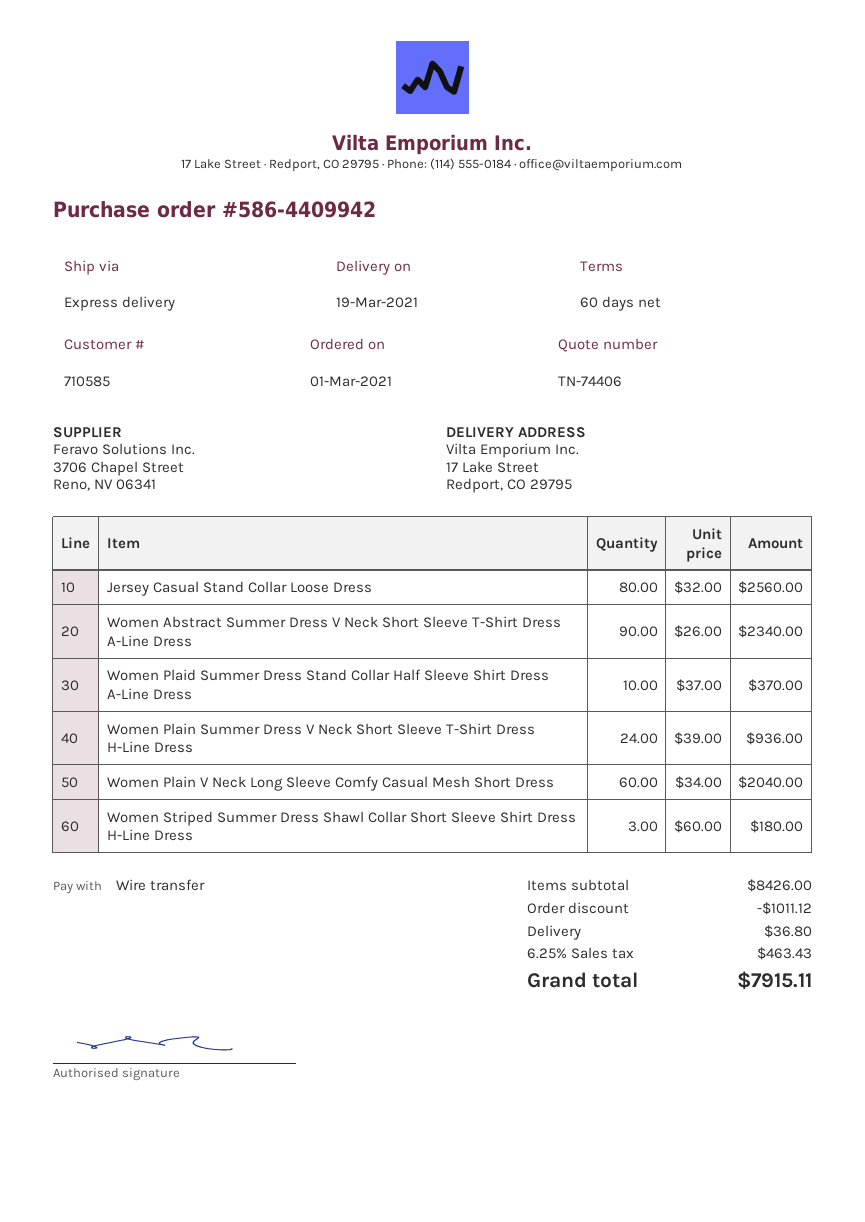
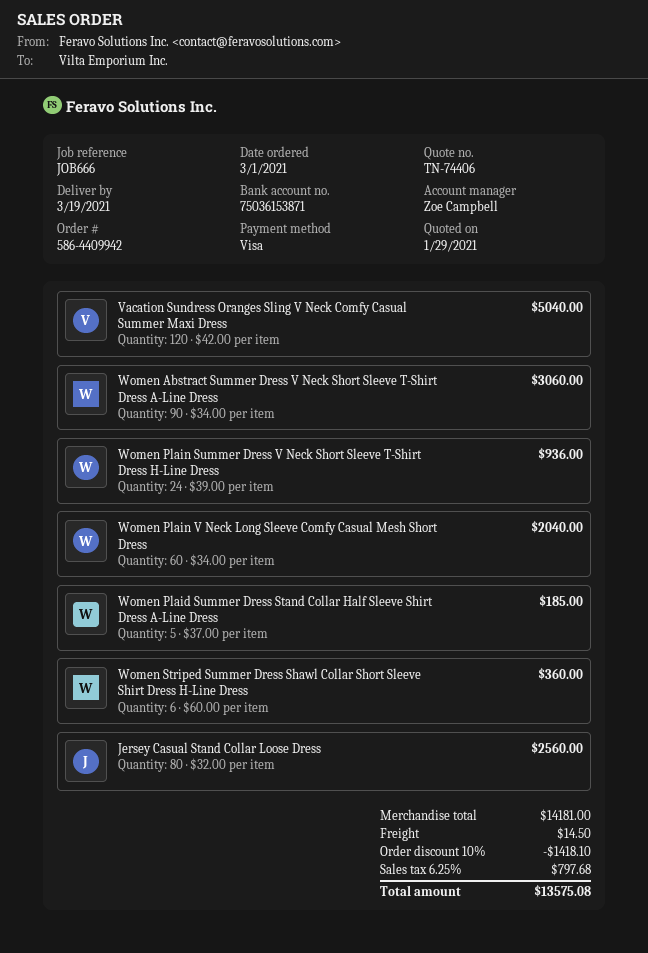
payment method: bank transfer -> Visa
Women Abstract Summer Dress V Neck Short Sleeve T-Shirt Dress A-Line Dress: 90 x 26.00 = 2340.00 -> 90 x 34.00 = 3060.00
Women Plaid Summer Dress Stand Collar Half Sleeve Shirt Dress A-Line Dress: 10 x 37.00 = 370.00 -> 5 x 37.00 = 185.00
Women Striped Summer Dress Shawl Collar Short Sleeve Shirt Dress H-Line Dress: 3 x 60.00 = 180.00 -> 6 x 60.00 = 360.00
Vacation Sundress Oranges Sling V Neck Comfy Casual Summer Maxi Dress: none -> 120 x 42.00 = 5040.00
subtotal: 8426.00 -> 14181.00
discount: 1011.12 -> 1418.10
shipping: 36.80 -> 14.50
tax: 6.25% = 463.43 -> 6.25% = 797.68
total: 7915.11 -> 13575.08

